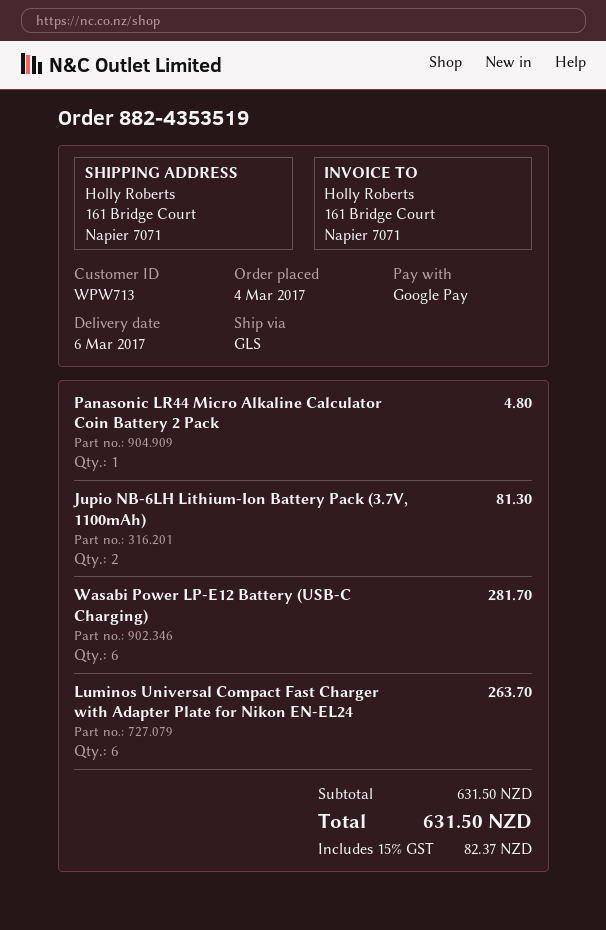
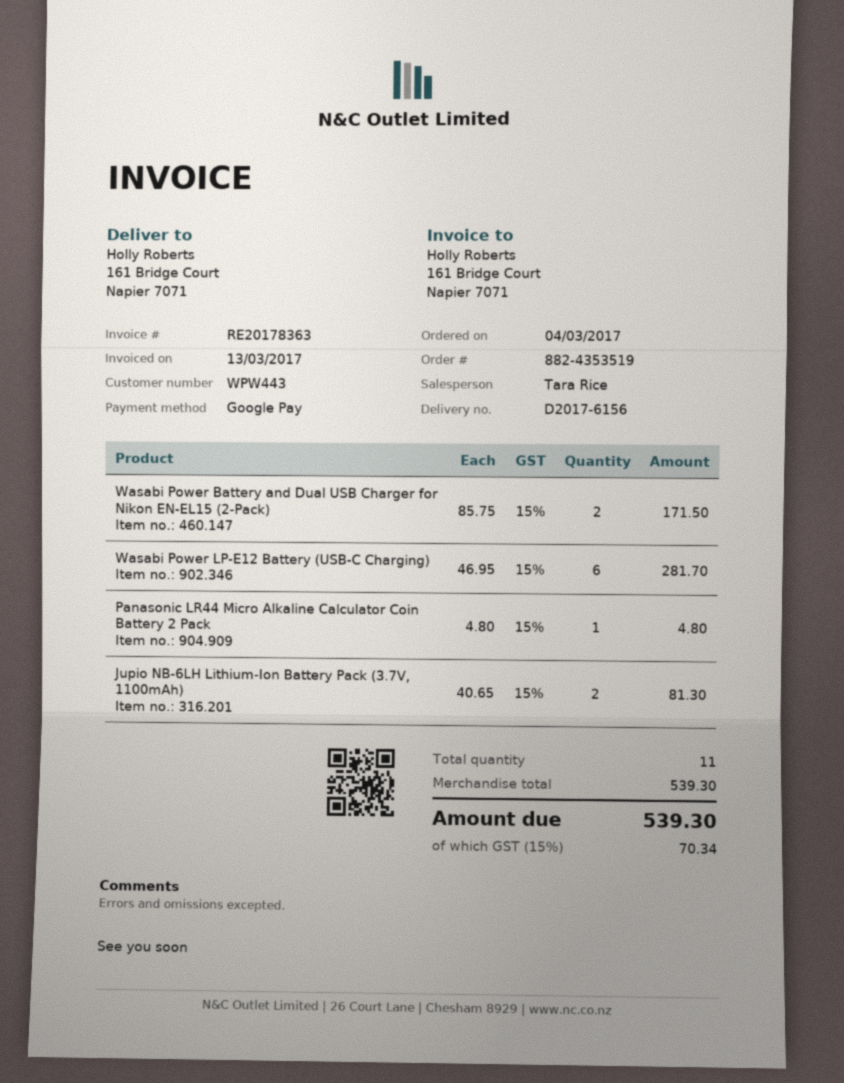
customer number: WPW713 -> WPW443
Luminos Universal Compact Fast Charger with Adapter Plate for Nikon EN-EL24: 6 for 263.70 -> none
Wasabi Power Battery and Dual USB Charger for Nikon EN-EL15 (2-Pack): none -> 2 for 171.50
subtotal: 631.50 -> 539.30
tax: 15% = 82.37 -> 15% = 70.34
total: 631.50 -> 539.30

